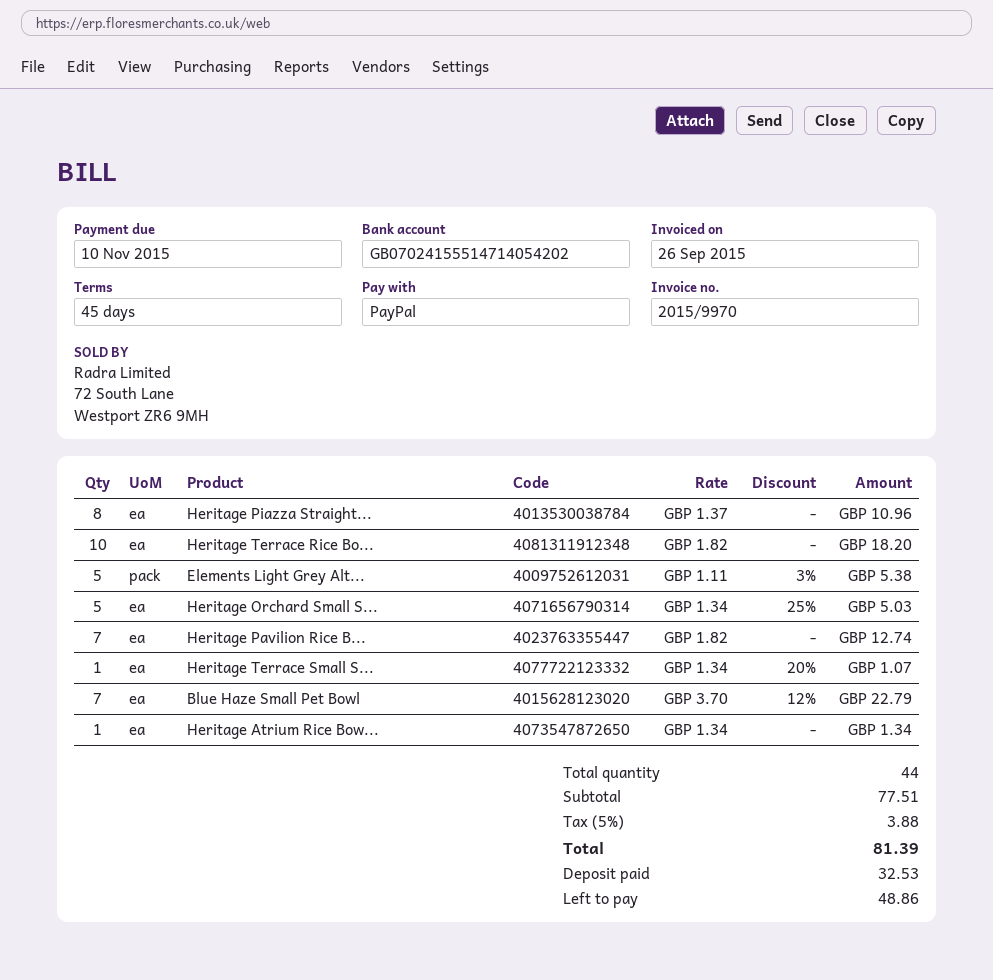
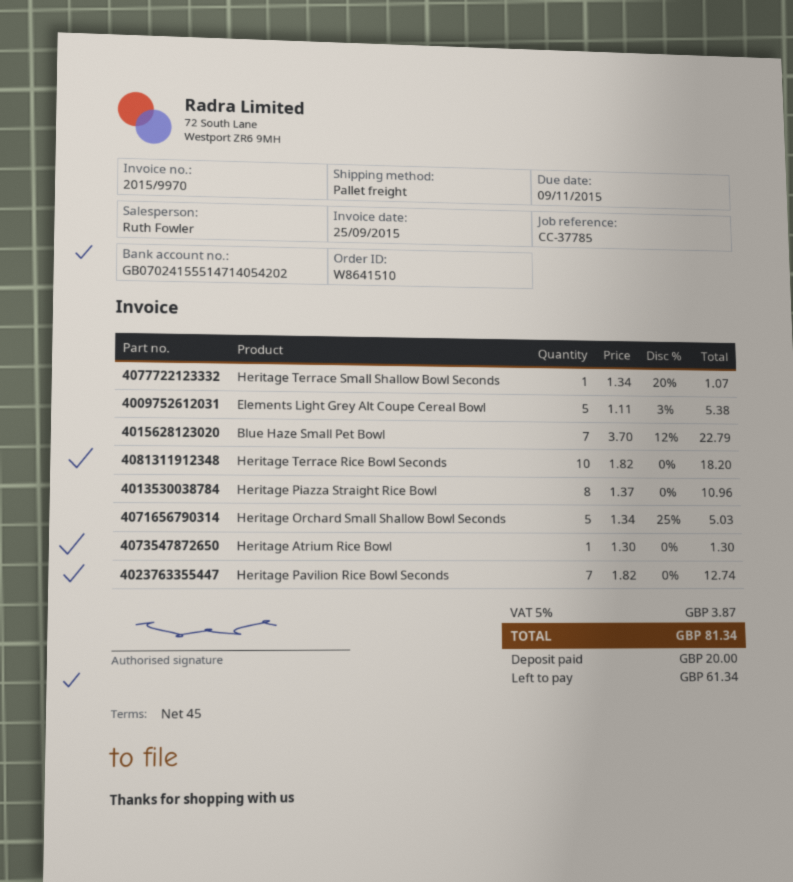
invoice date: 2015-09-26 -> 2015-09-25
due date: 2015-11-10 -> 2015-11-09
Heritage Atrium Rice Bow...: 1 x 1.34 = 1.34 -> 1 x 1.30 = 1.30
tax: 5% = 3.88 -> 5% = 3.87
total: 81.39 -> 81.34
deposit: 32.53 -> 20.00
balance: 48.86 -> 61.34

